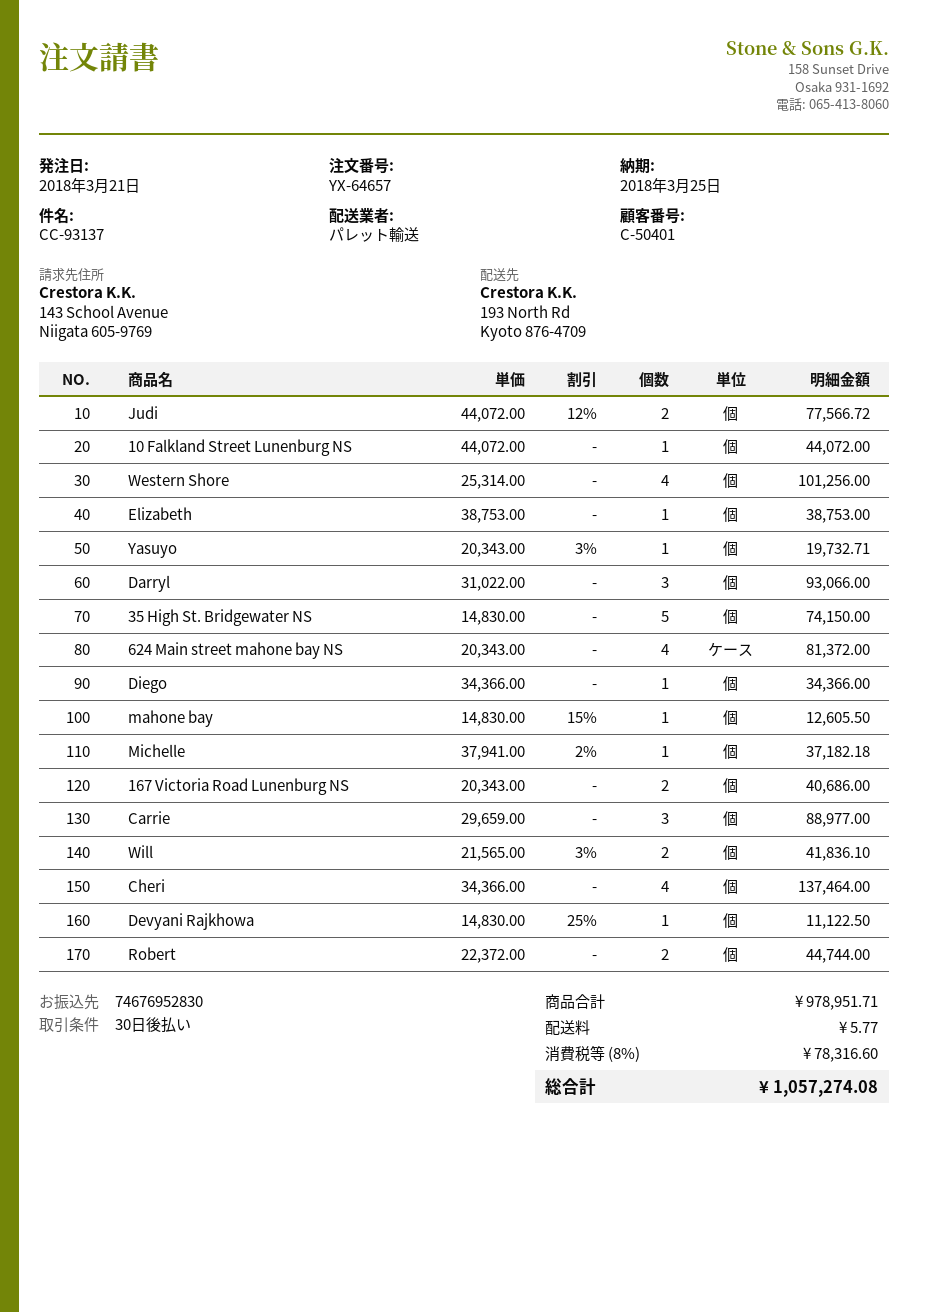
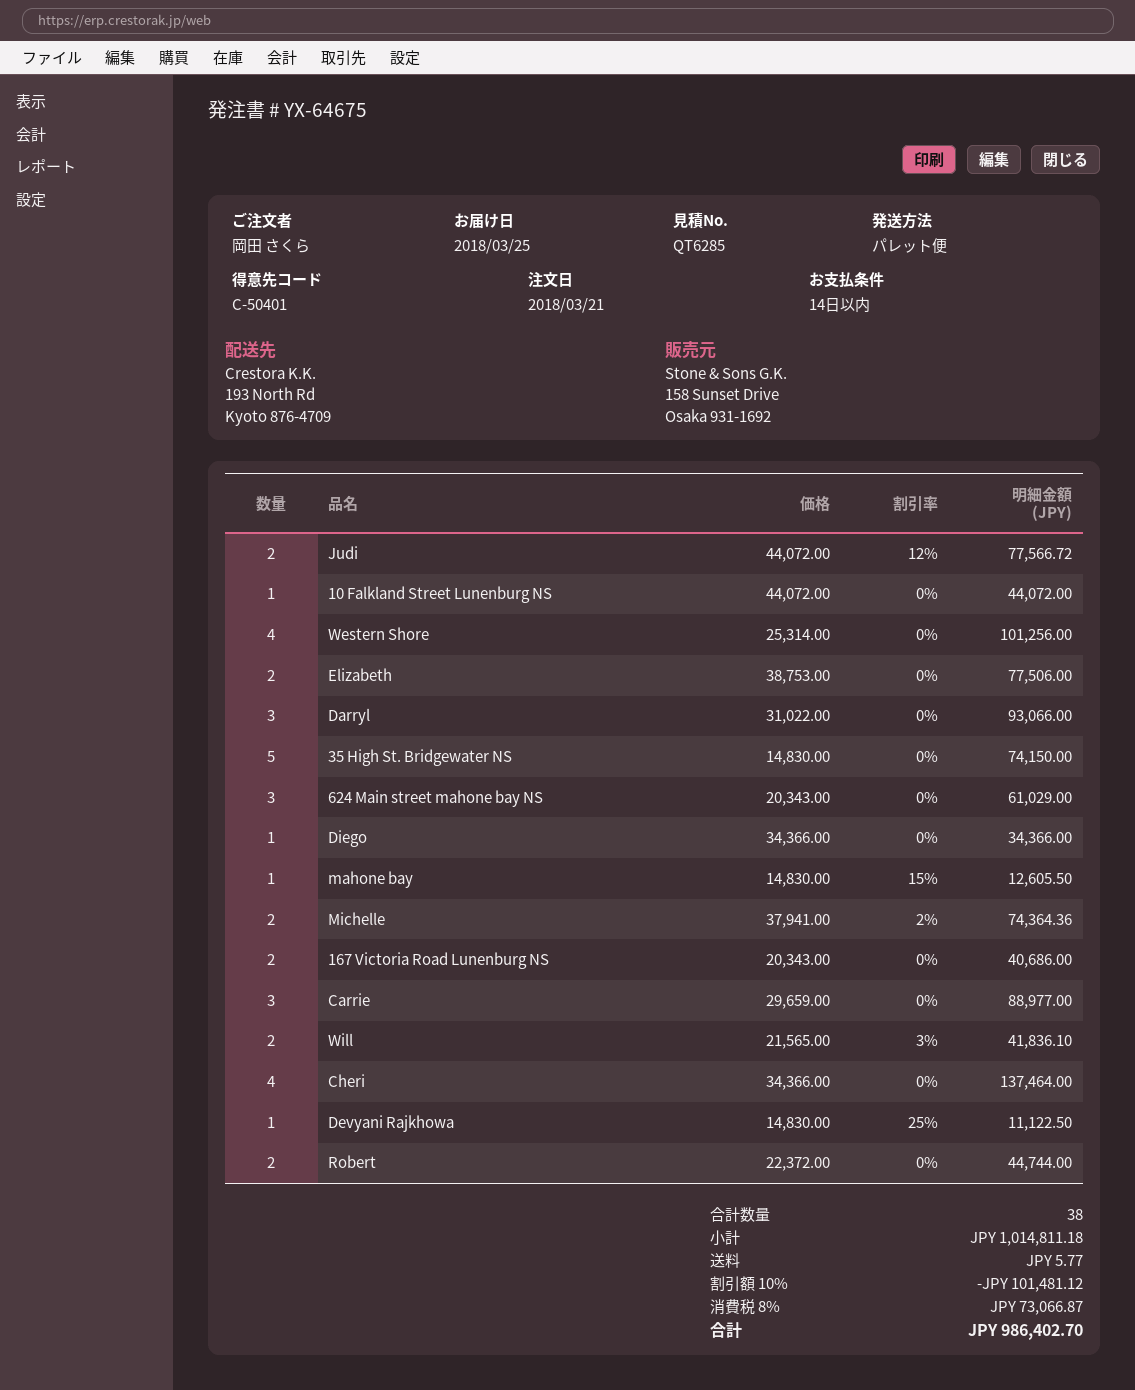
order number: YX-64657 -> YX-64675
payment terms: 30 days -> 14 days
Elizabeth: 1 x 38753.00 = 38753.00 -> 2 x 38753.00 = 77506.00
Yasuyo: 1 x 20343.00 - 3% = 19732.71 -> none
624 Main street mahone bay NS: 4 x 20343.00 = 81372.00 -> 3 x 20343.00 = 61029.00
Michelle: 1 x 37941.00 - 2% = 37182.18 -> 2 x 37941.00 - 2% = 74364.36
subtotal: 978951.71 -> 1014811.18
discount: none -> 10% = 101481.12
tax: 8% = 78316.60 -> 8% = 73066.87
total: 1057274.08 -> 986402.70

